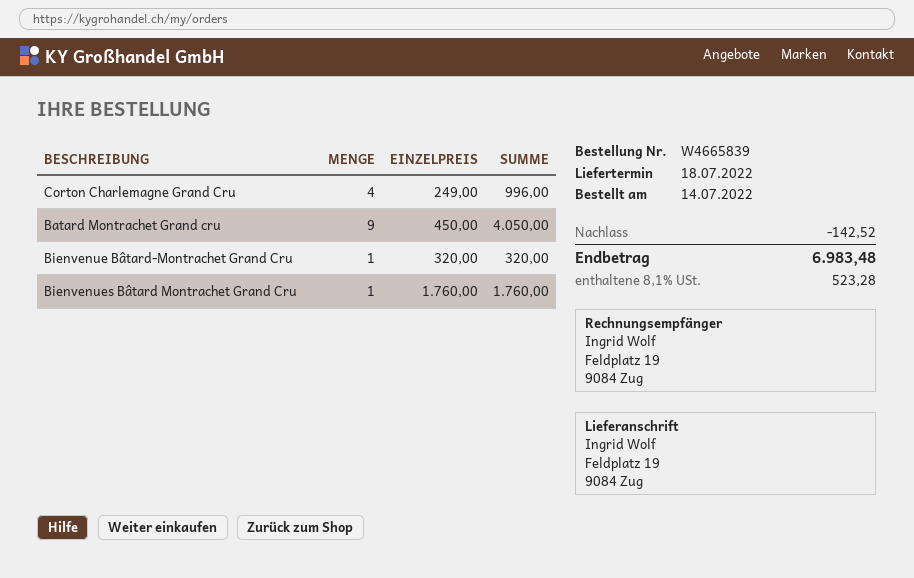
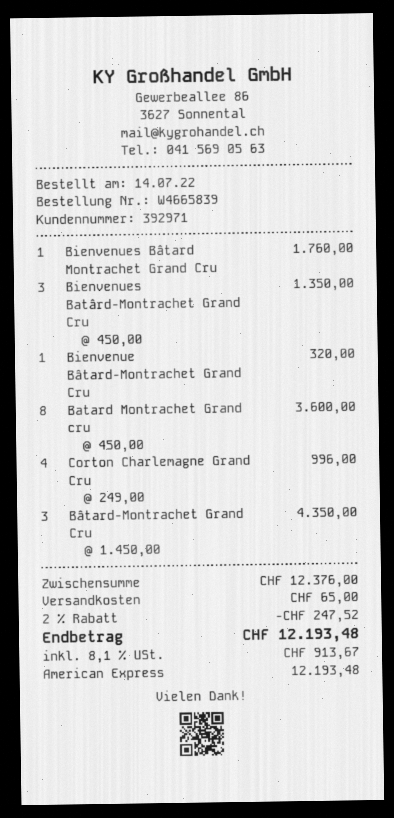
Batard Montrachet Grand cru: 9 x 450.00 = 4050.00 -> 8 x 450.00 = 3600.00
Bienvenues Batârd-Montrachet Grand Cru: none -> 3 x 450.00 = 1350.00
Bâtard-Montrachet Grand Cru: none -> 3 x 1450.00 = 4350.00
discount: 142.52 -> 247.52
shipping: none -> 65.00
tax: 8.1% = 523.28 -> 8.1% = 913.67
total: 6983.48 -> 12193.48

